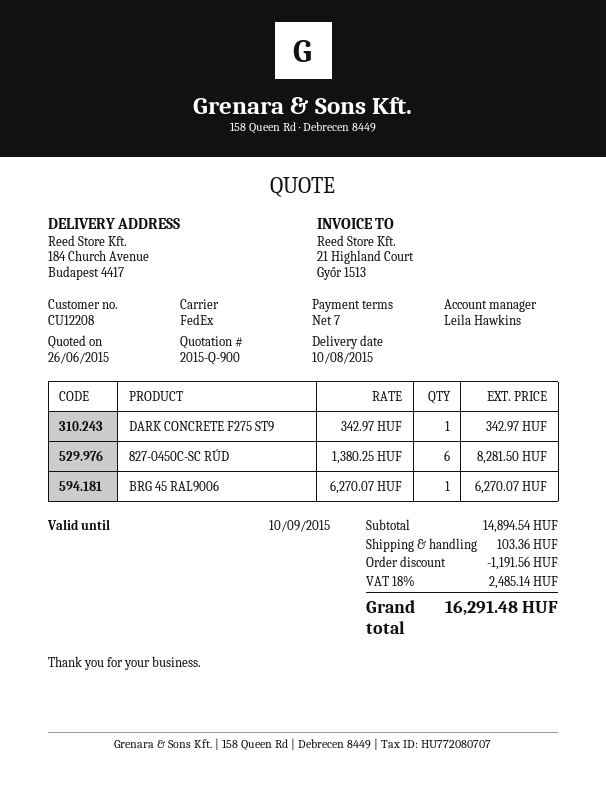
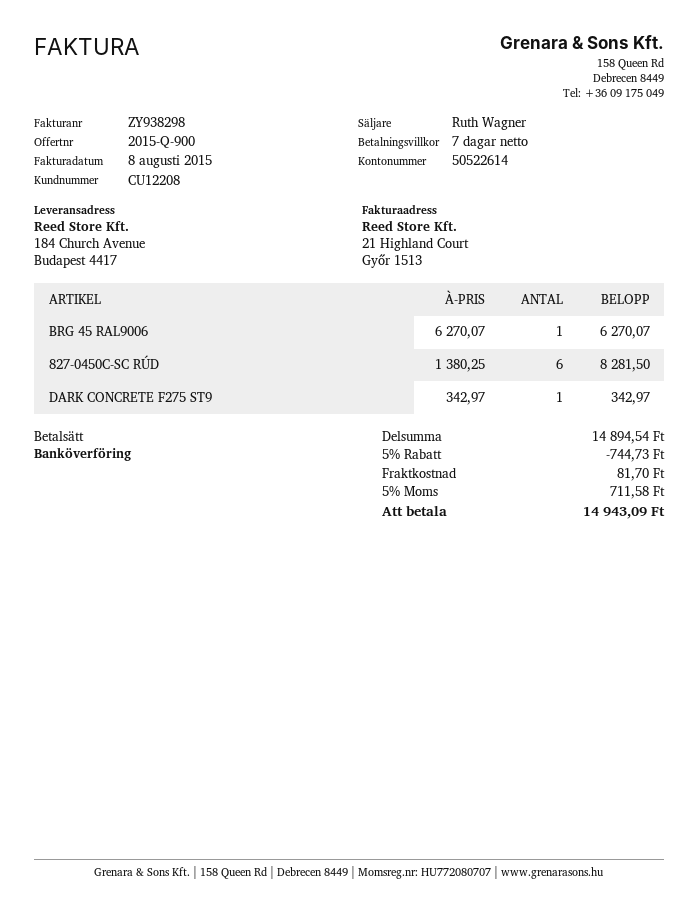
sales rep: Leila Hawkins -> Ruth Wagner
discount: 1191.56 -> 744.73
shipping: 103.36 -> 81.70
tax: 18% = 2485.14 -> 5% = 711.58
total: 16291.48 -> 14943.09

